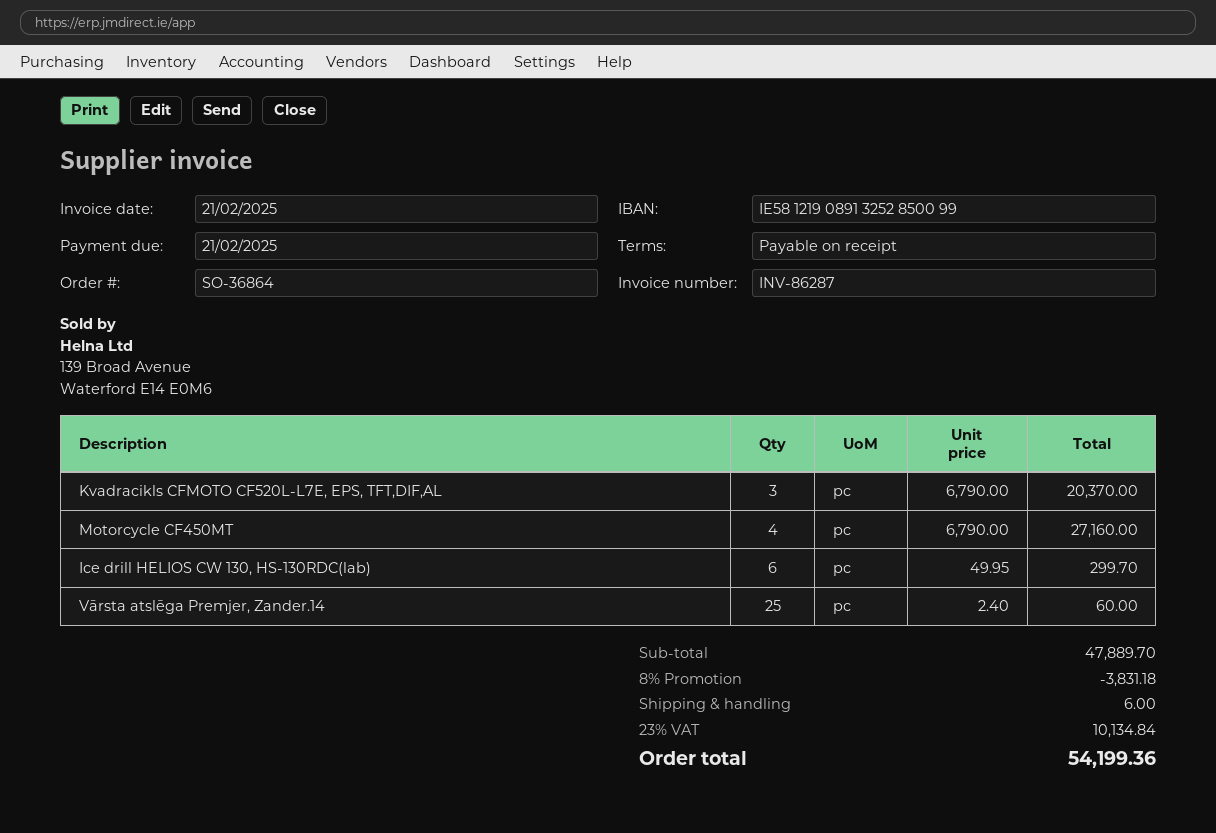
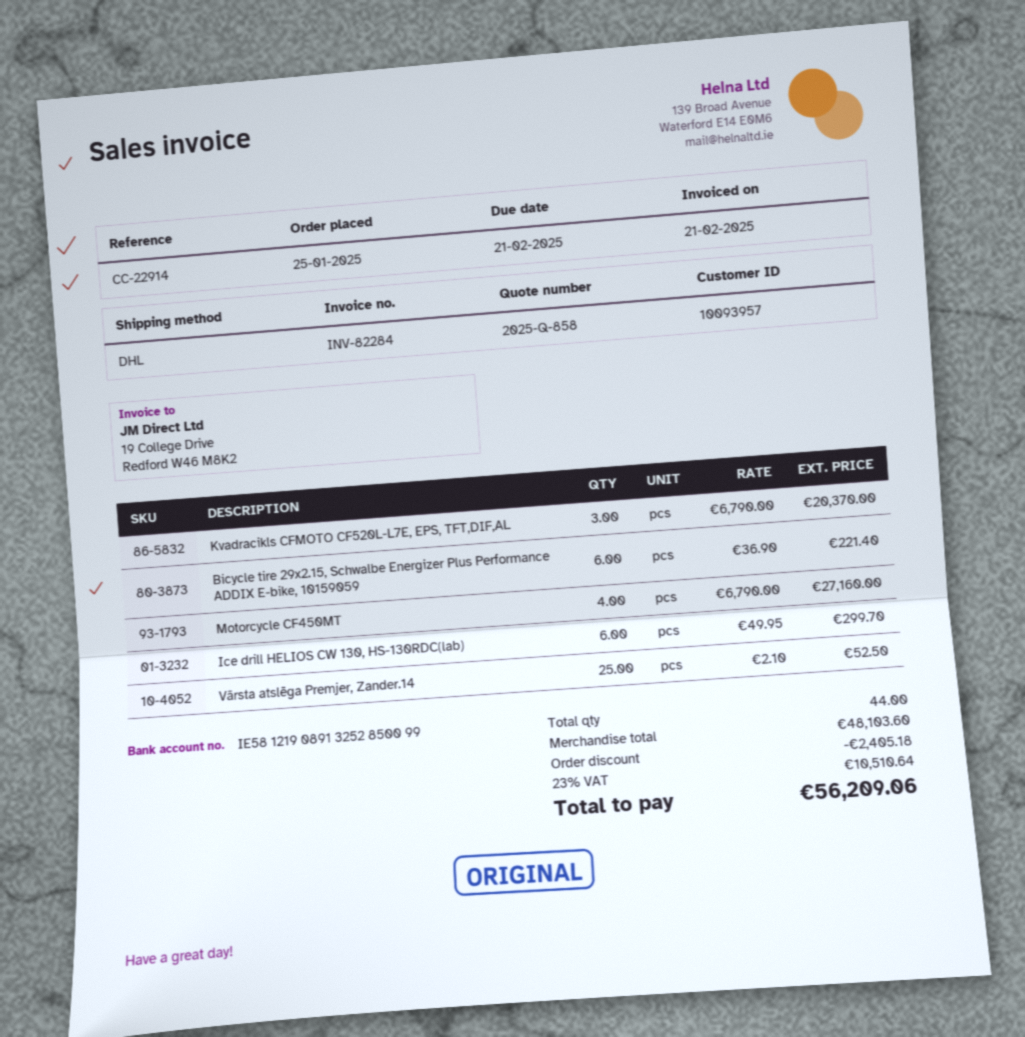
invoice number: INV-86287 -> INV-82284
Vārsta atslēga Premjer, Zander.14: 25 x 2.40 = 60.00 -> 25 x 2.10 = 52.50
Bicycle tire 29x2.15, Schwalbe Energizer Plus Performance ADDIX E-bike, 10159059: none -> 6 x 36.90 = 221.40
subtotal: 47889.70 -> 48103.60
discount: 3831.18 -> 2405.18
shipping: 6.00 -> none
tax: 23% = 10134.84 -> 23% = 10510.64
total: 54199.36 -> 56209.06

